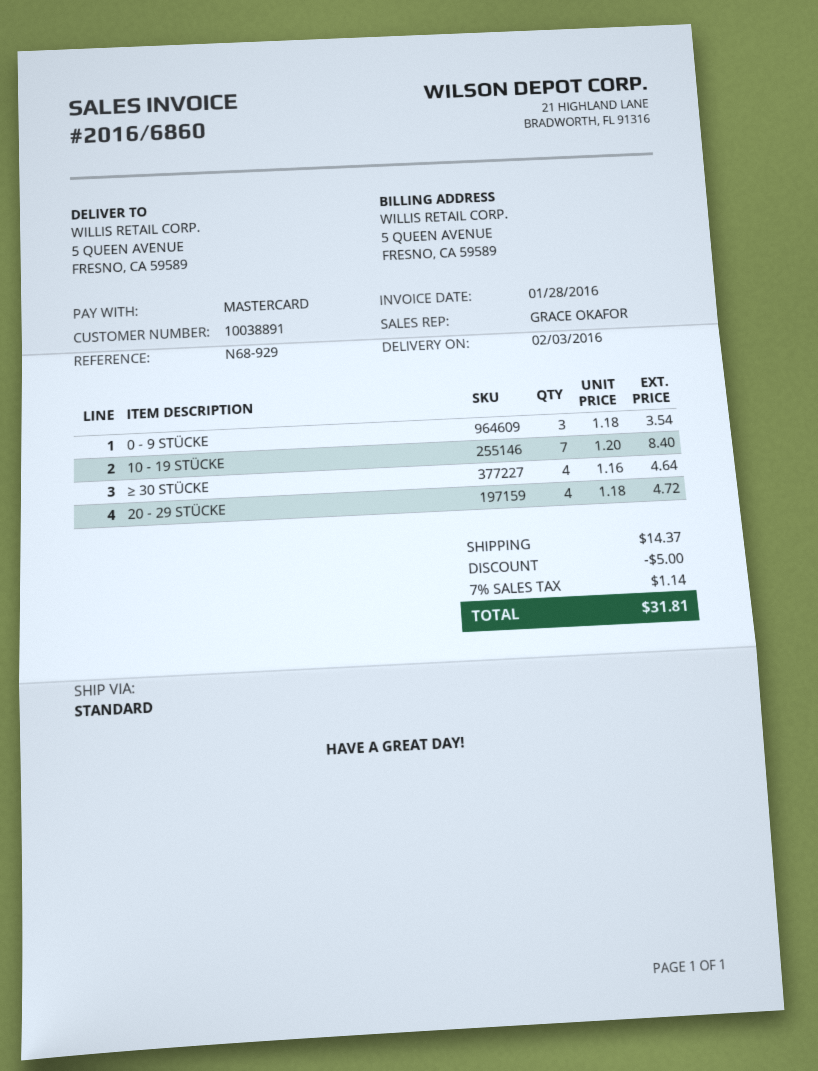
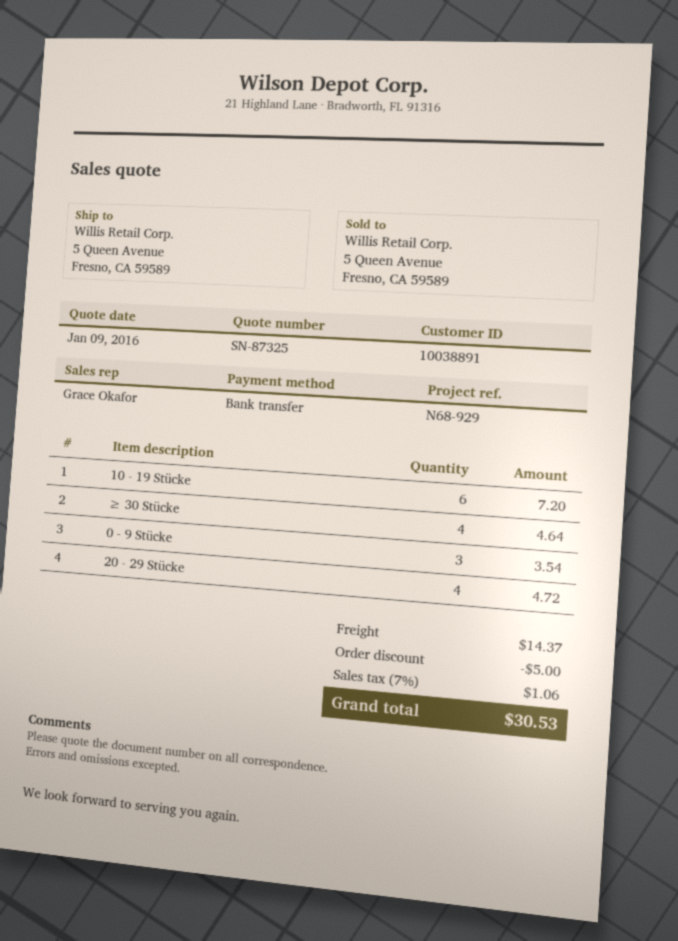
payment method: Mastercard -> bank transfer
10 - 19 STÜCKE: 7 for 8.40 -> 6 for 7.20
tax: 7% = 1.14 -> 7% = 1.06
total: 31.81 -> 30.53

